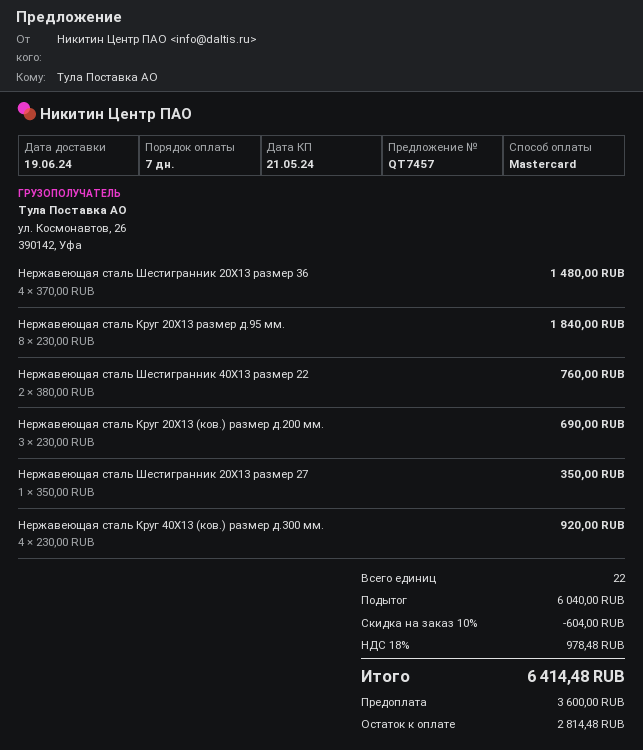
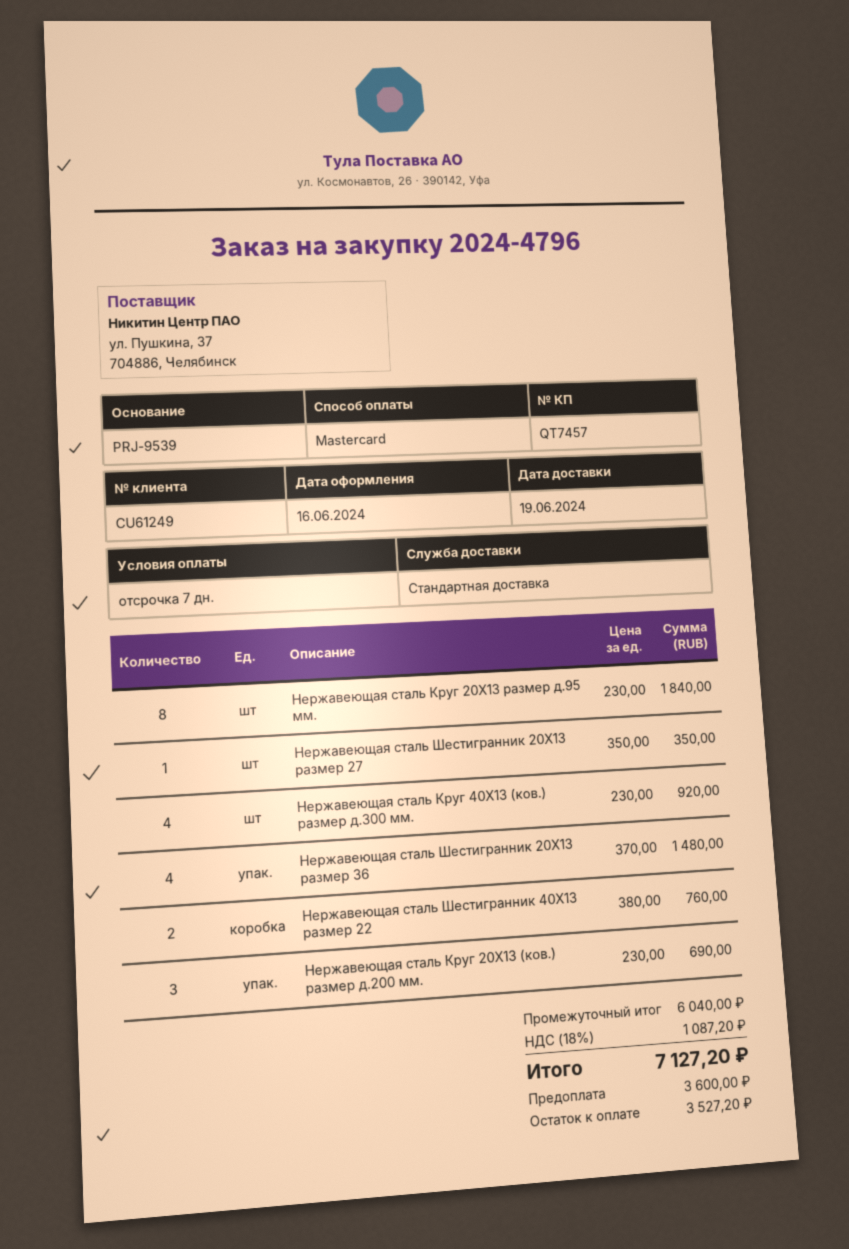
discount: 10% = 604.00 -> none
tax: 18% = 978.48 -> 18% = 1087.20
total: 6414.48 -> 7127.20
balance: 2814.48 -> 3527.20

